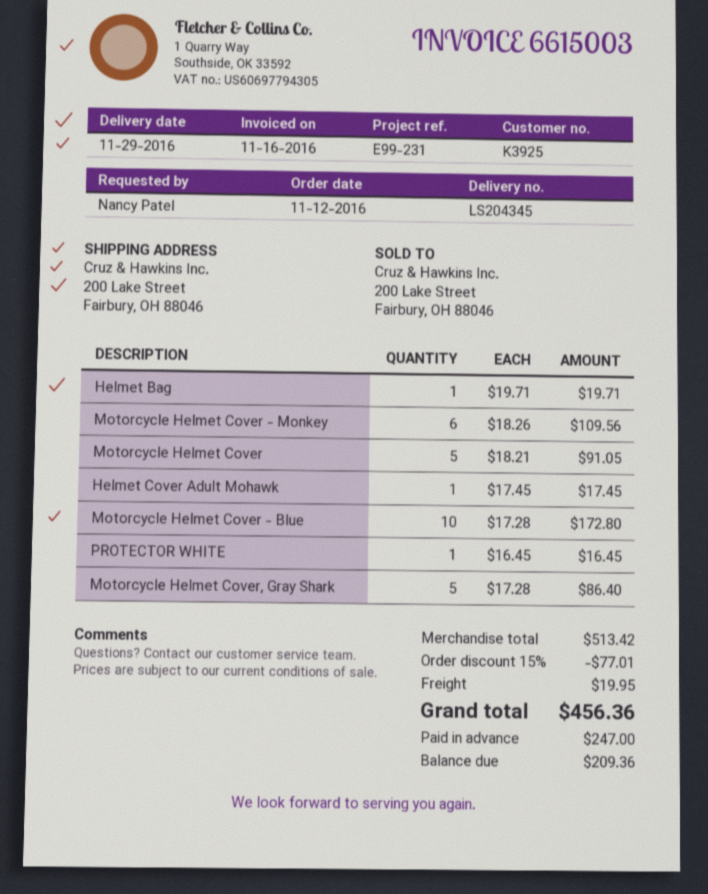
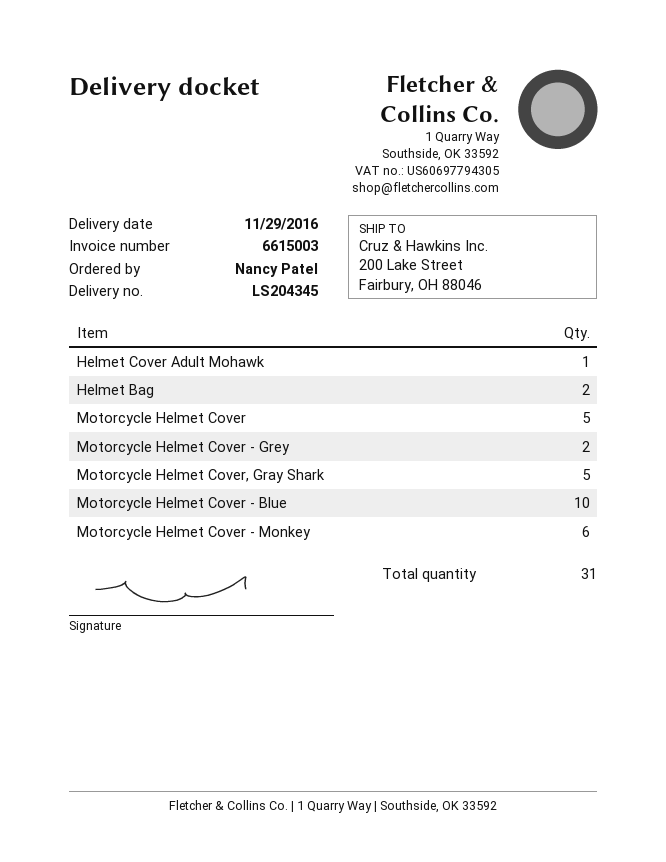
Helmet Bag: 1 -> 2
PROTECTOR WHITE: 1 -> none
Motorcycle Helmet Cover - Grey: none -> 2

